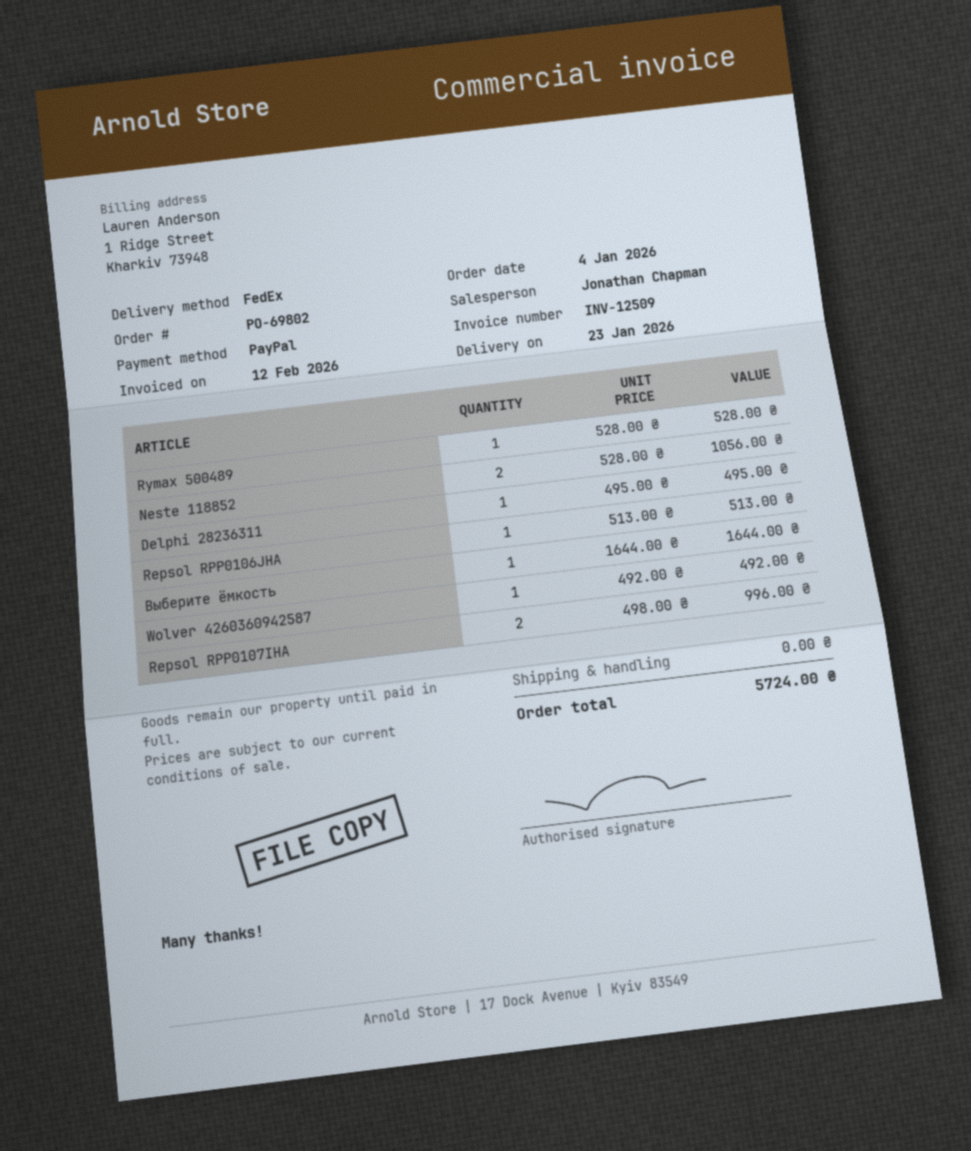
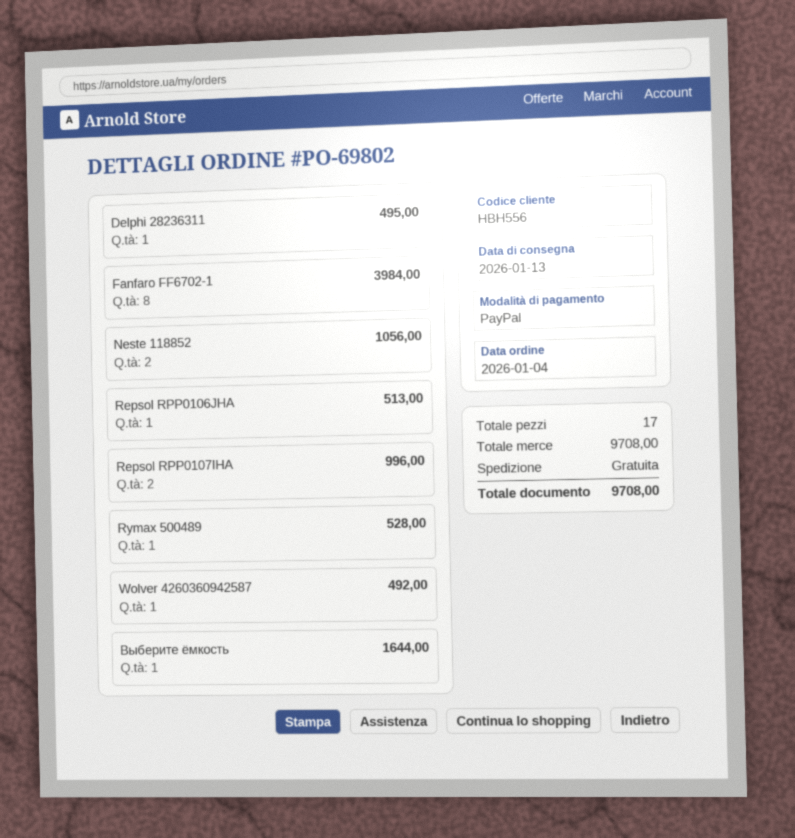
delivery date: 2026-01-23 -> 2026-01-13
Fanfaro FF6702-1: none -> 8 for 3984.00
total: 5724.00 -> 9708.00

